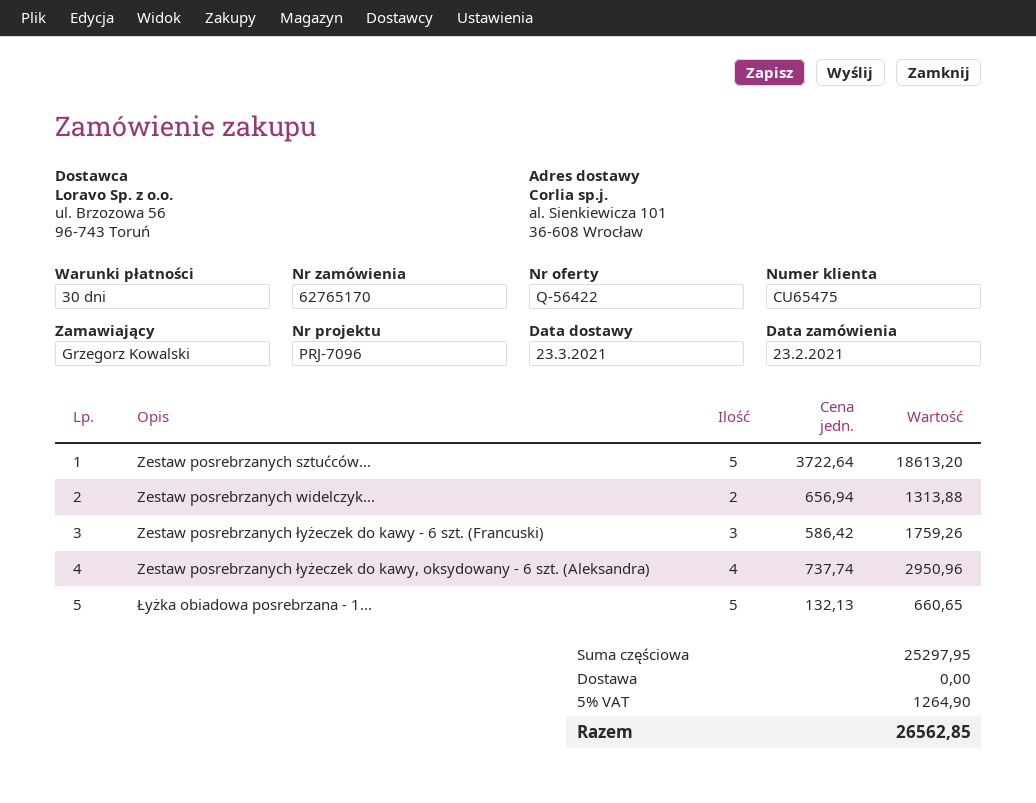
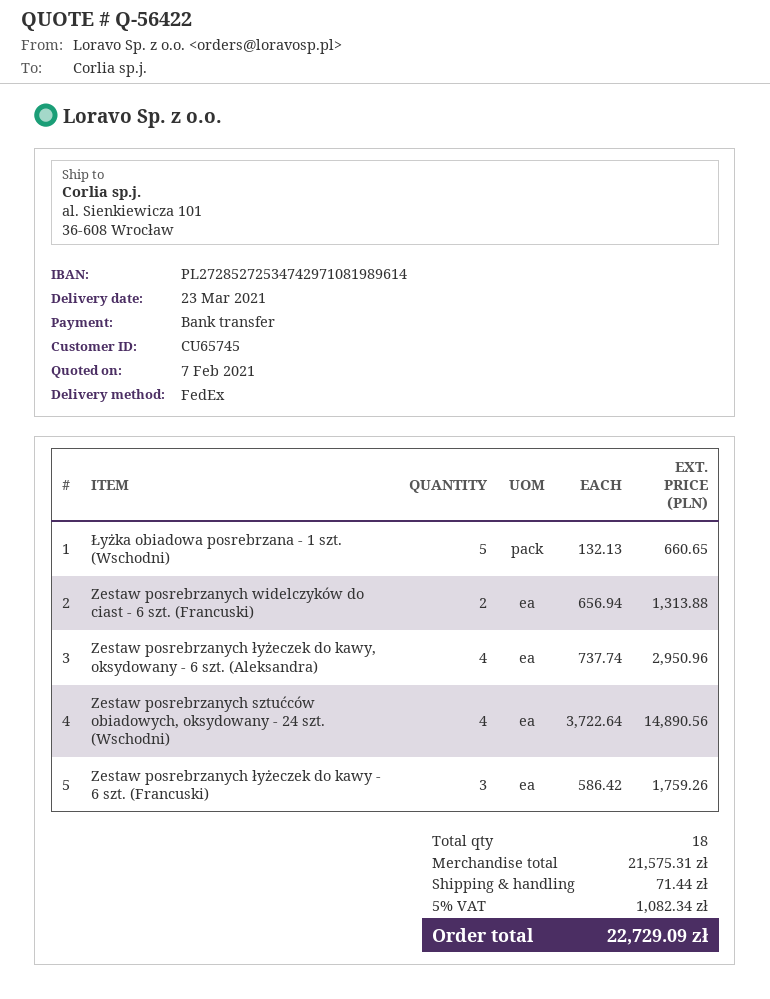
customer number: CU65475 -> CU65745
Zestaw posrebrzanych sztućców...: 5 x 3722.64 = 18613.20 -> 4 x 3722.64 = 14890.56
subtotal: 25297.95 -> 21575.31
shipping: 0.00 -> 71.44
tax: 5% = 1264.90 -> 5% = 1082.34
total: 26562.85 -> 22729.09

